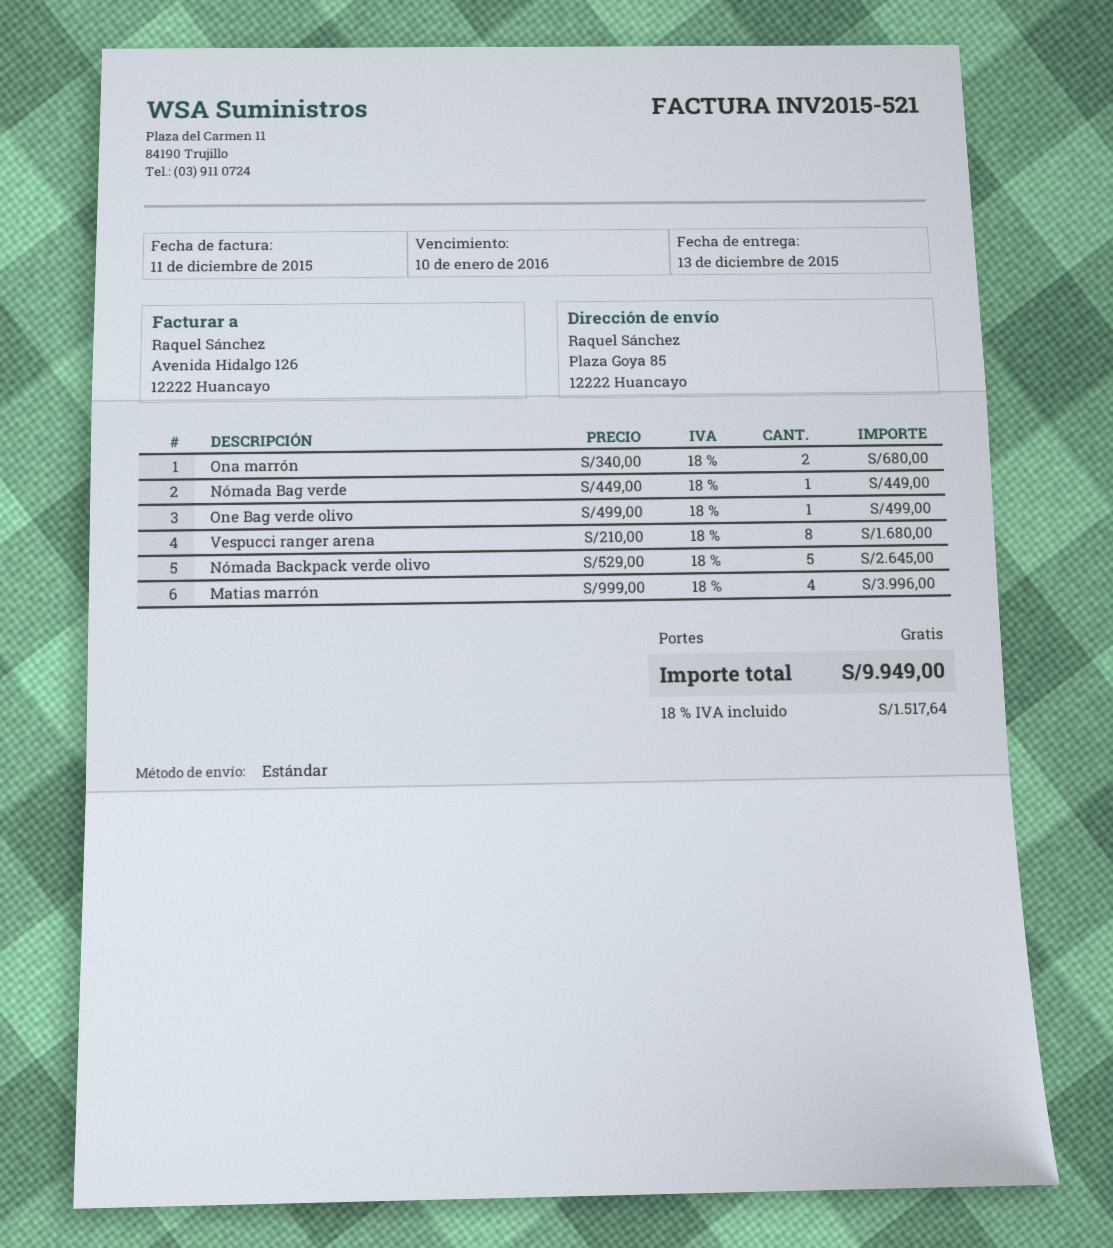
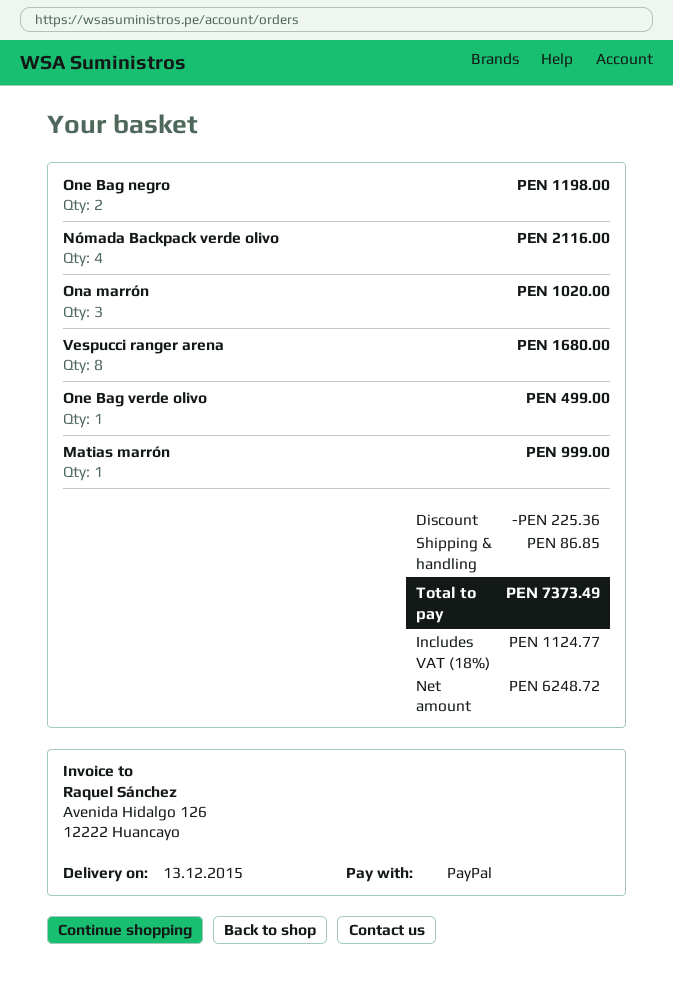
Ona marrón: 2 for 680.00 -> 3 for 1020.00
Nómada Bag verde: 1 for 449.00 -> none
Nómada Backpack verde olivo: 5 for 2645.00 -> 4 for 2116.00
Matias marrón: 4 for 3996.00 -> 1 for 999.00
One Bag negro: none -> 2 for 1198.00
discount: none -> 225.36
shipping: 0.00 -> 86.85
tax: 18% = 1517.64 -> 18% = 1124.77
total: 9949.00 -> 7373.49

